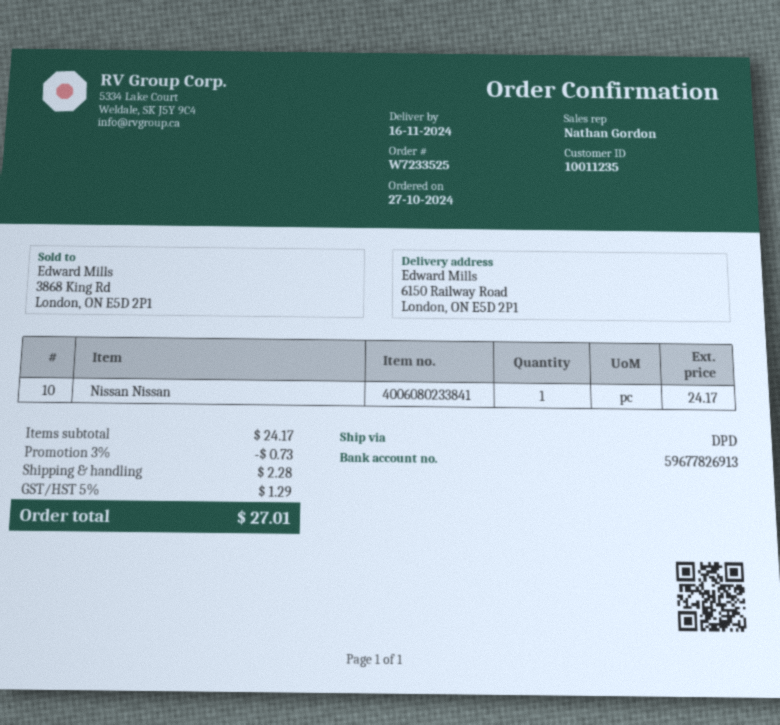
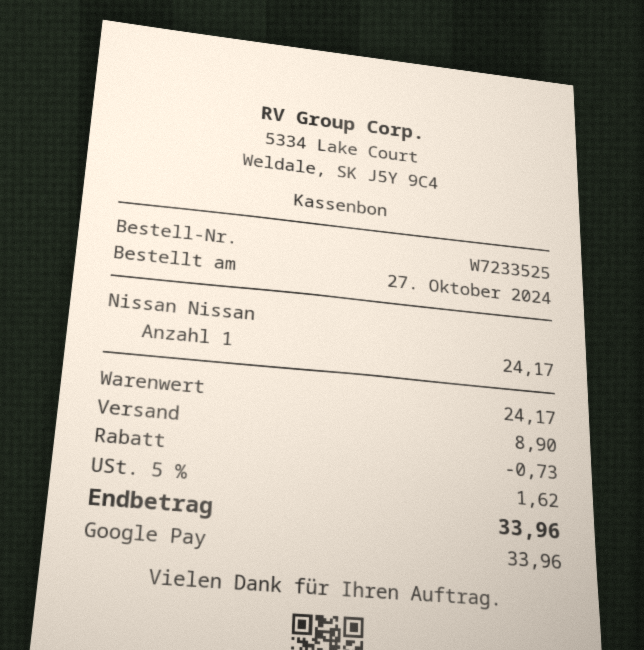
shipping: 2.28 -> 8.90
tax: 5% = 1.29 -> 5% = 1.62
total: 27.01 -> 33.96

